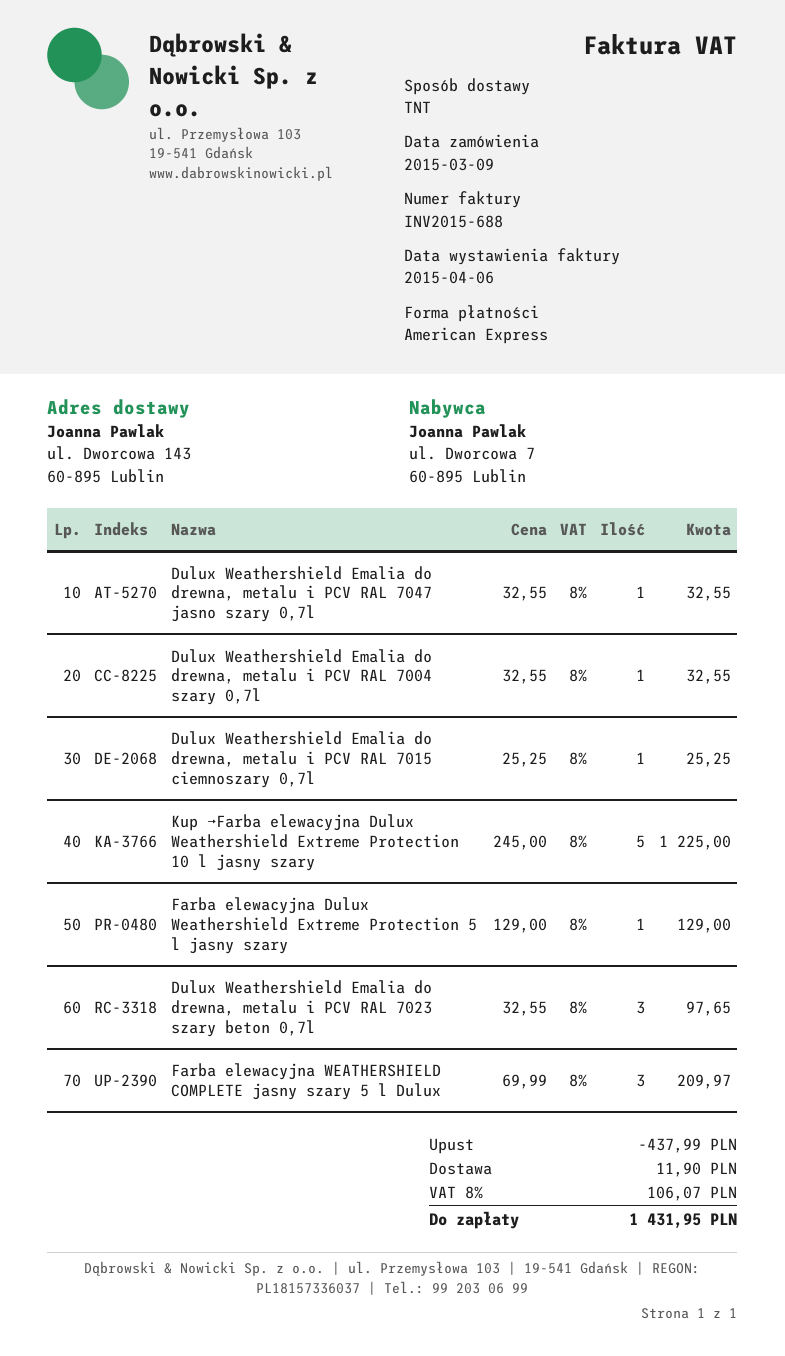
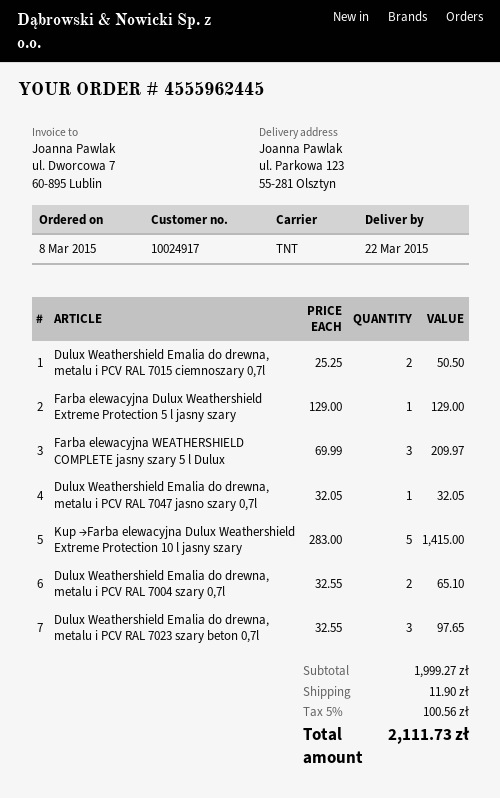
order date: 2015-03-09 -> 2015-03-08
ship to: ul. Dworcowa 143, 60-895 Lublin -> ul. Parkowa 123, 55-281 Olsztyn
Dulux Weathershield Emalia do drewna, metalu i PCV RAL 7047 jasno szary 0,7l: 1 x 32.55 = 32.55 -> 1 x 32.05 = 32.05
Dulux Weathershield Emalia do drewna, metalu i PCV RAL 7004 szary 0,7l: 1 x 32.55 = 32.55 -> 2 x 32.55 = 65.10
Dulux Weathershield Emalia do drewna, metalu i PCV RAL 7015 ciemnoszary 0,7l: 1 x 25.25 = 25.25 -> 2 x 25.25 = 50.50
Kup →Farba elewacyjna Dulux Weathershield Extreme Protection 10 l jasny szary: 5 x 245.00 = 1225.00 -> 5 x 283.00 = 1415.00
discount: 437.99 -> none
tax: 8% = 106.07 -> 5% = 100.56
total: 1431.95 -> 2111.73

